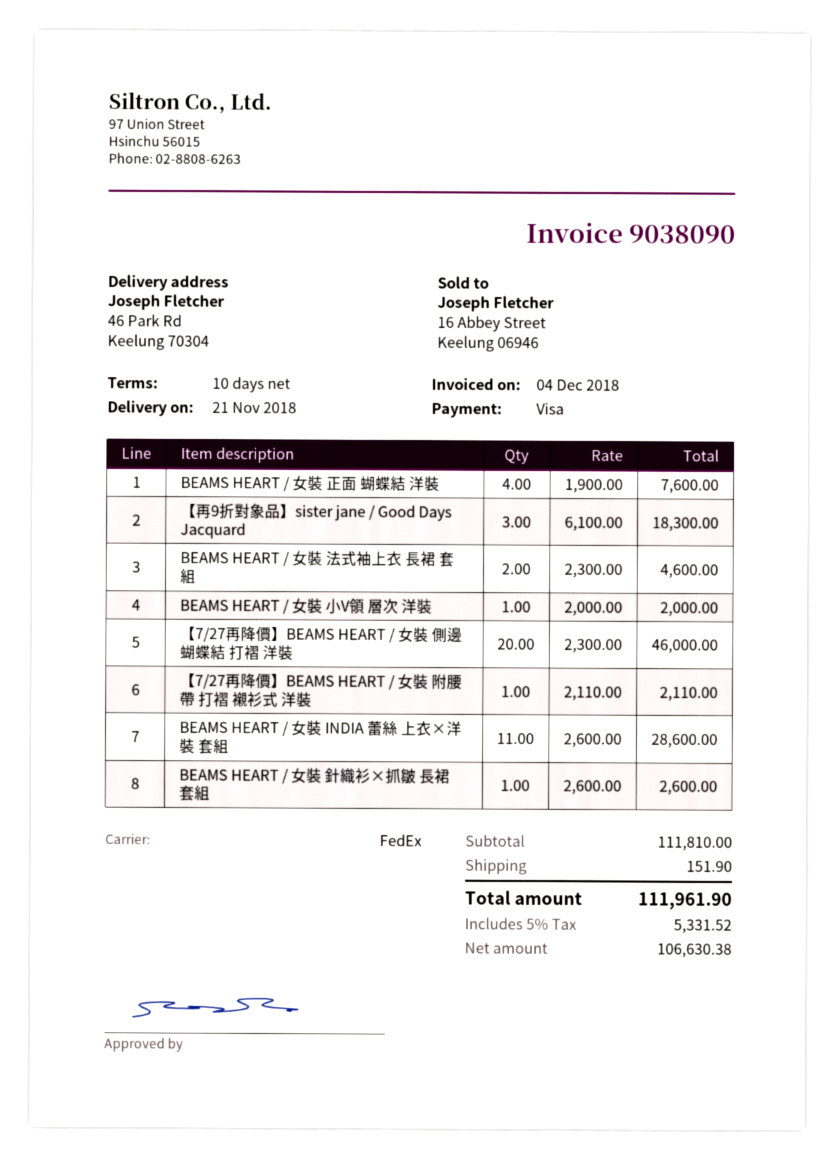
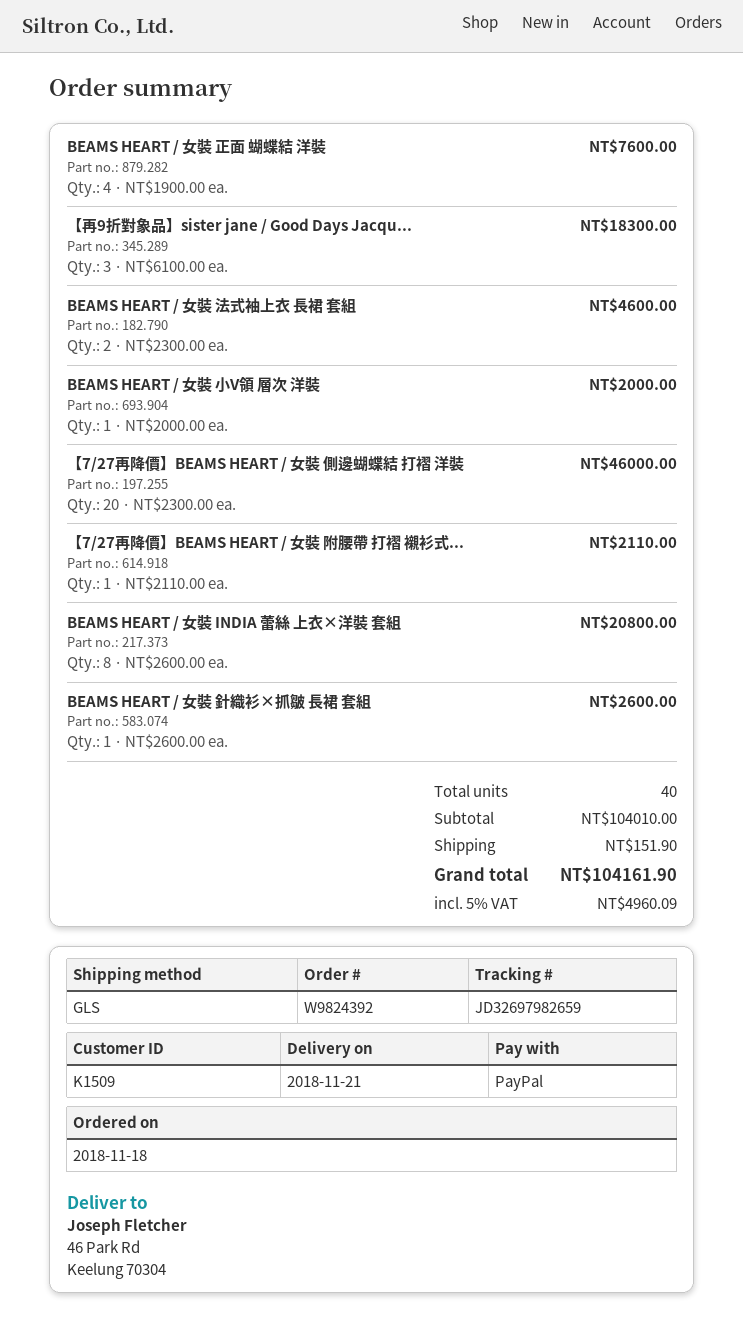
payment method: Visa -> PayPal
shipping method: FedEx -> GLS
BEAMS HEART / 女裝 INDIA 蕾絲 上衣×洋裝 套組: 11 x 2600.00 = 28600.00 -> 8 x 2600.00 = 20800.00
subtotal: 111810.00 -> 104010.00
tax: 5% = 5331.52 -> 5% = 4960.09
total: 111961.90 -> 104161.90

